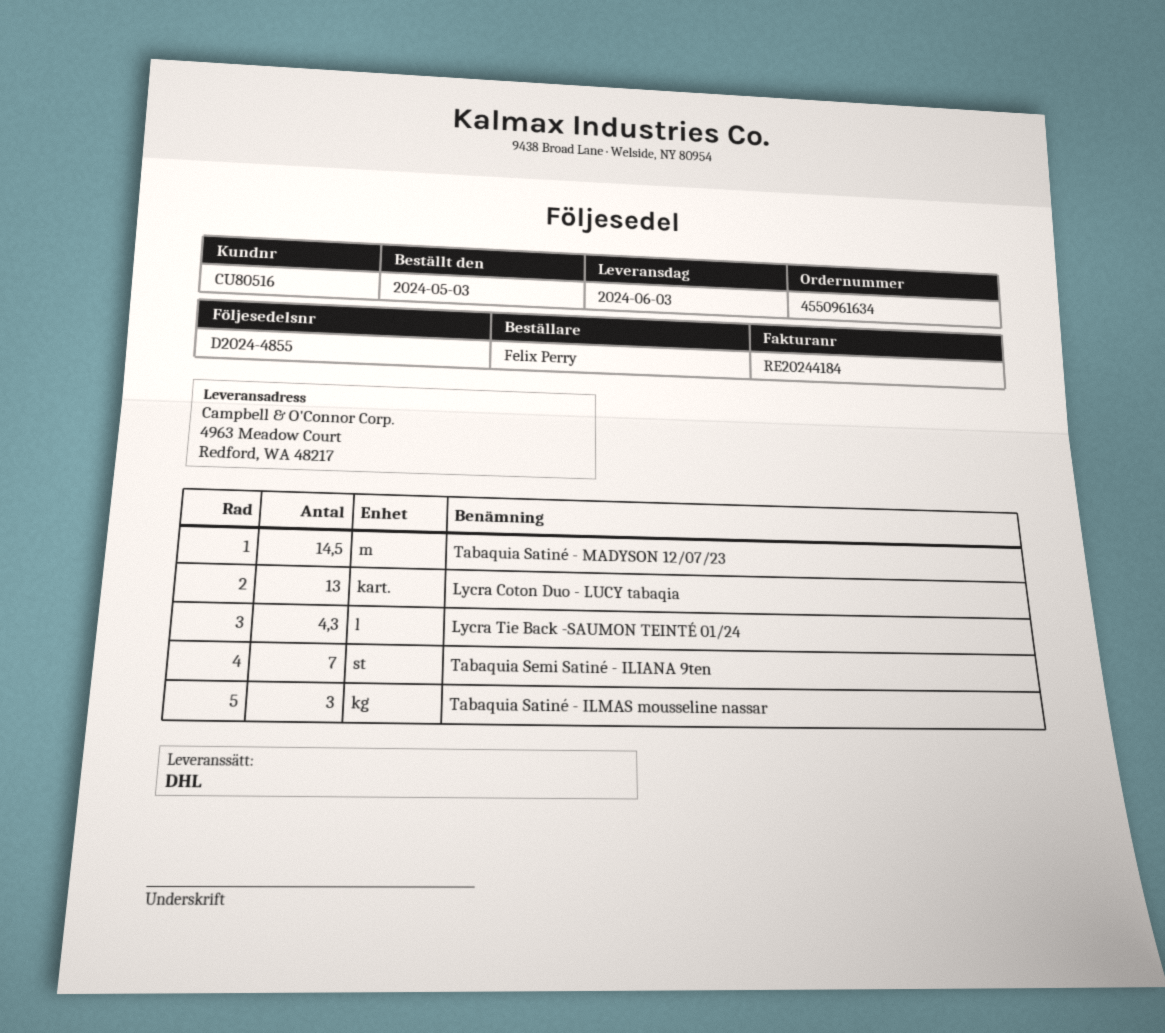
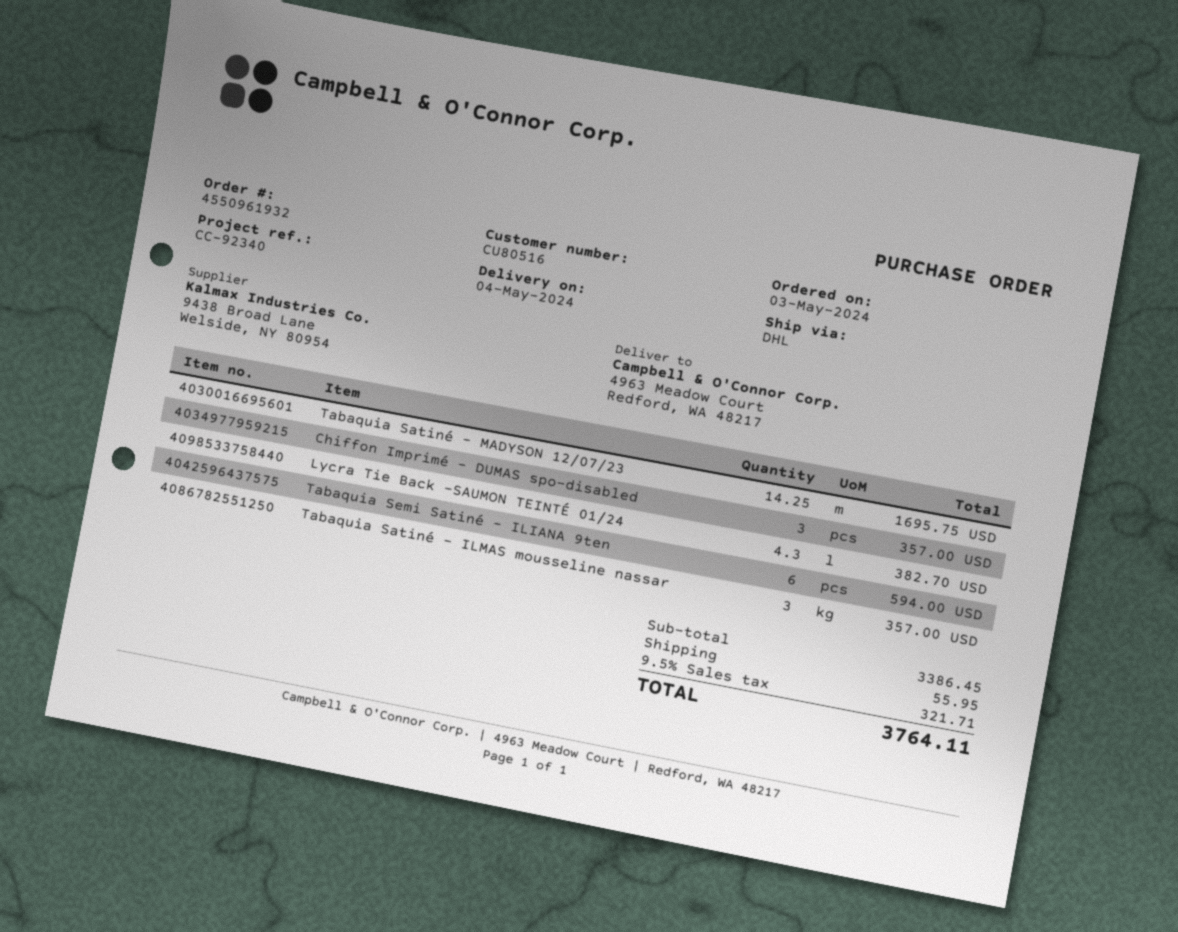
order number: 4550961634 -> 4550961932
delivery date: 2024-06-03 -> 2024-05-04
Tabaquia Satiné - MADYSON 12/07/23: 14.5 -> 14.25
Lycra Coton Duo - LUCY tabaqia: 13 -> none
Tabaquia Semi Satiné - ILIANA 9ten: 7 -> 6
Chiffon Imprimé - DUMAS spo-disabled: none -> 3

